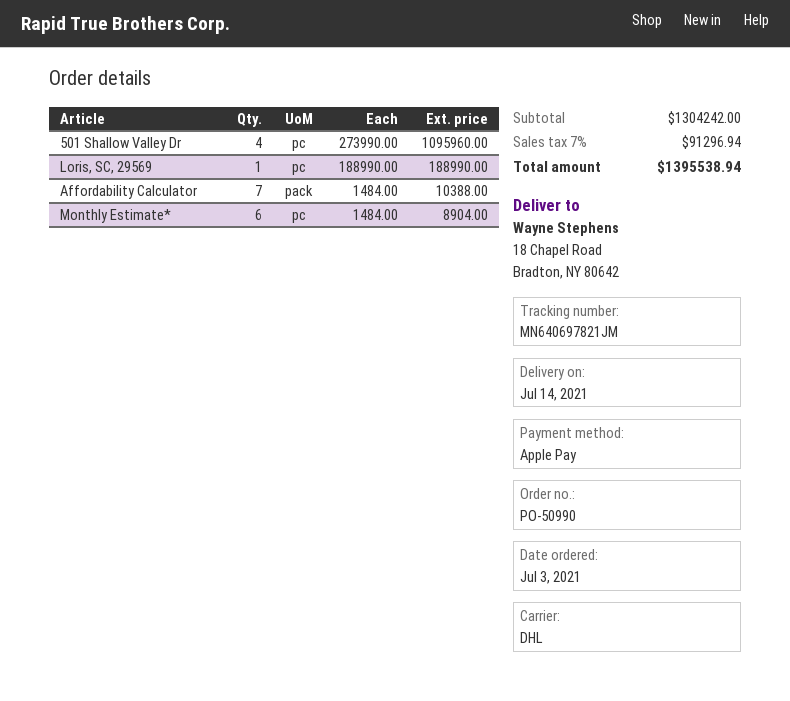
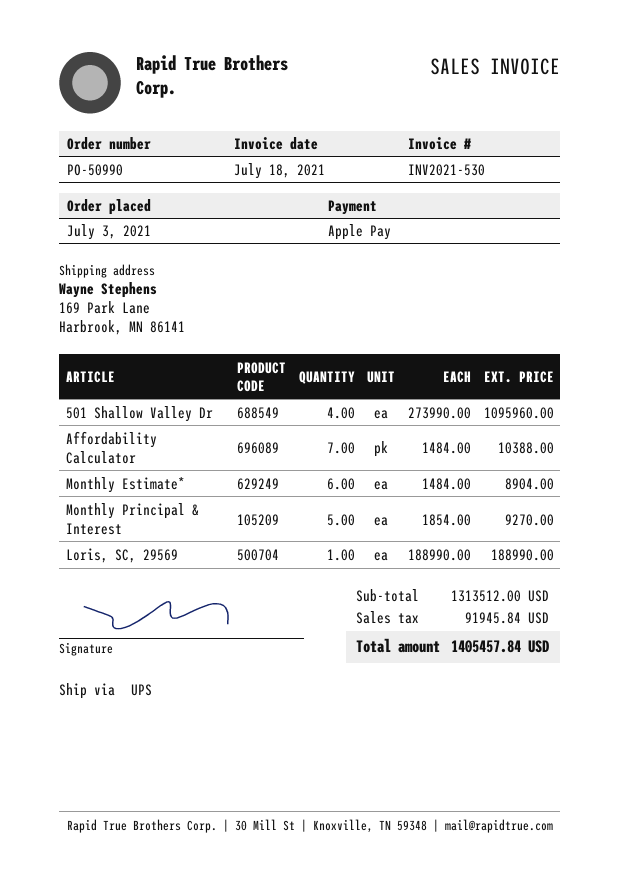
shipping method: DHL -> UPS
ship to: 18 Chapel Road, Bradton, NY 80642 -> 169 Park Lane, Harbrook, MN 86141
Monthly Principal & Interest: none -> 5 x 1854.00 = 9270.00
subtotal: 1304242.00 -> 1313512.00
tax: 91296.94 -> 91945.84
total: 1395538.94 -> 1405457.84

